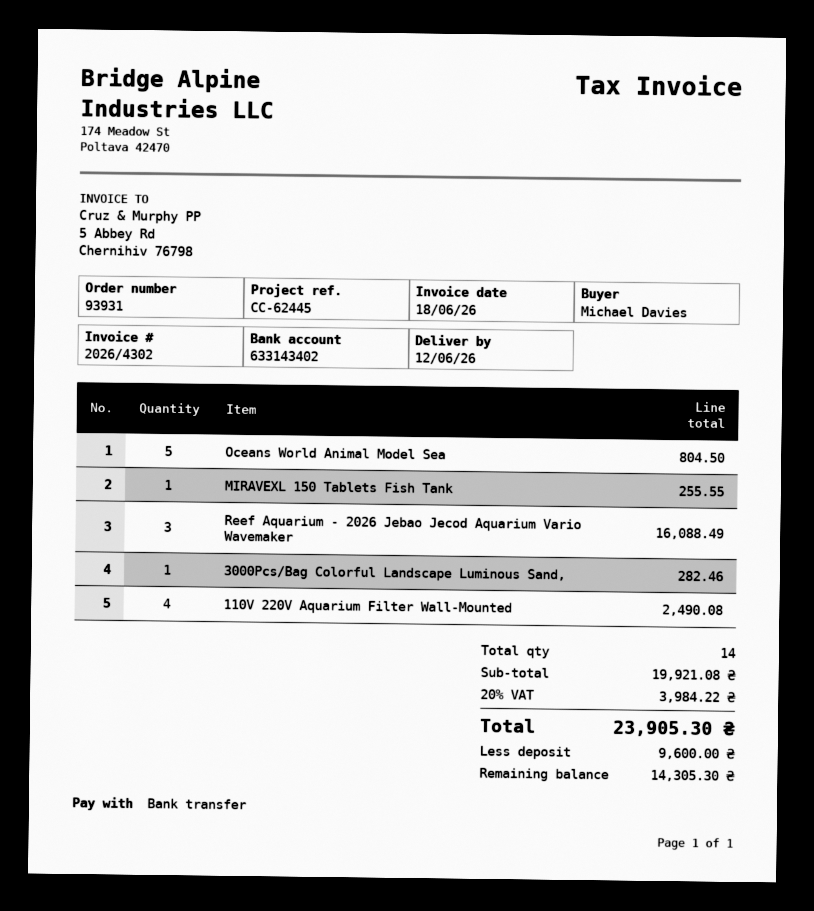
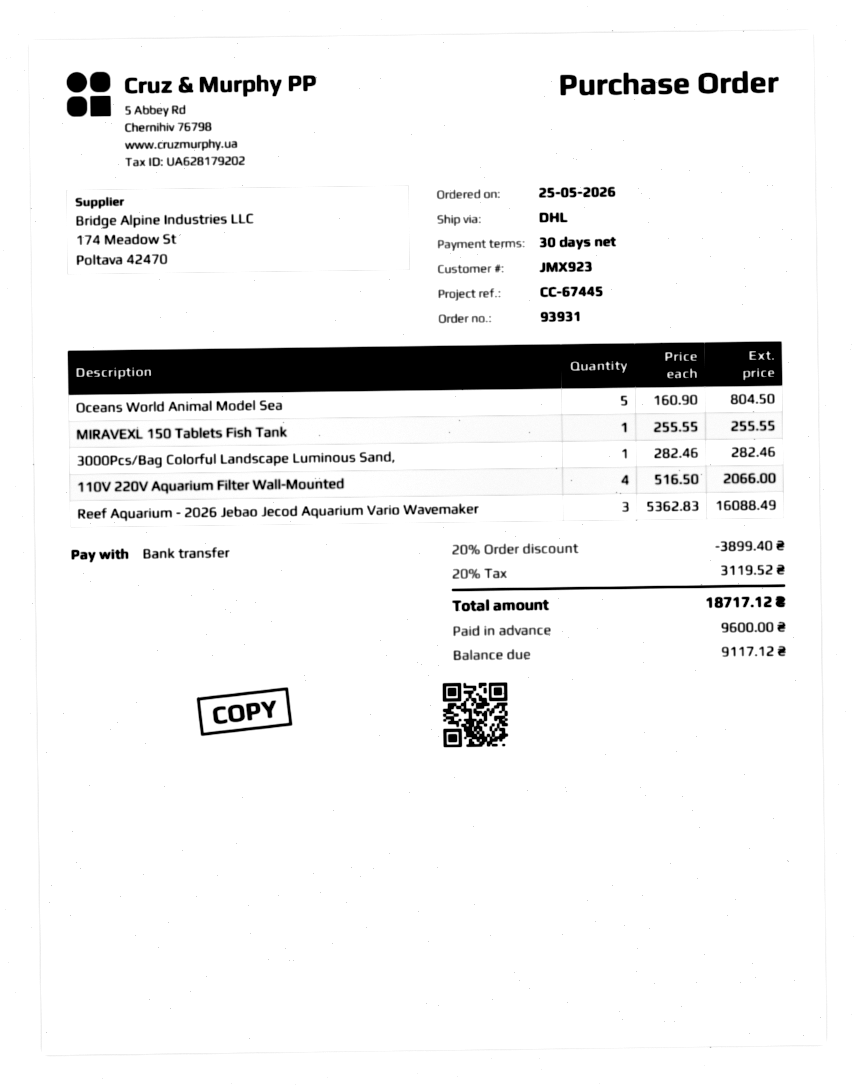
reference: CC-62445 -> CC-67445
110V 220V Aquarium Filter Wall-Mounted: 4 for 2490.08 -> 4 for 2066.00
discount: none -> 20% = 3899.40
tax: 20% = 3984.22 -> 20% = 3119.52
total: 23905.30 -> 18717.12
balance: 14305.30 -> 9117.12

